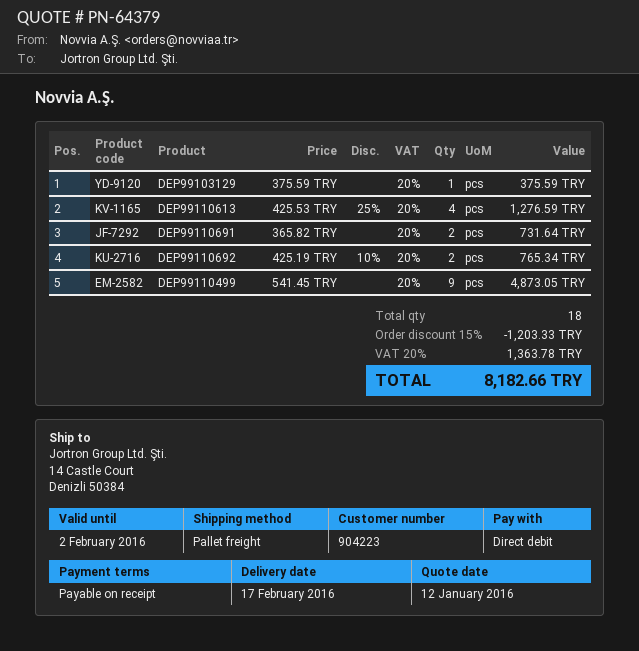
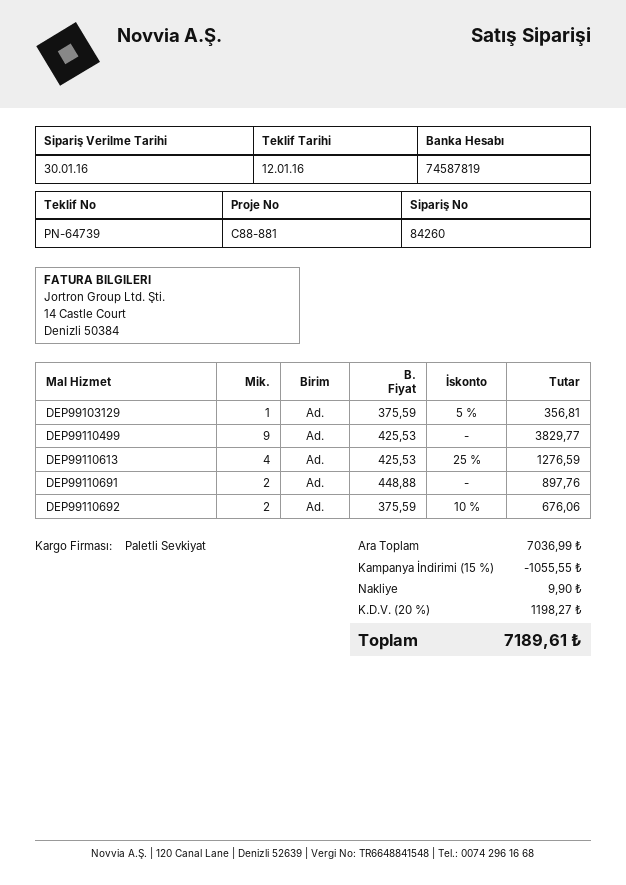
quote number: PN-64379 -> PN-64739
DEP99103129: 1 x 375.59 = 375.59 -> 1 x 375.59 - 5% = 356.81
DEP99110691: 2 x 365.82 = 731.64 -> 2 x 448.88 = 897.76
DEP99110692: 2 x 425.19 - 10% = 765.34 -> 2 x 375.59 - 10% = 676.06
DEP99110499: 9 x 541.45 = 4873.05 -> 9 x 425.53 = 3829.77
discount: 15% = 1203.33 -> 15% = 1055.55
shipping: none -> 9.90
tax: 20% = 1363.78 -> 20% = 1198.27
total: 8182.66 -> 7189.61

